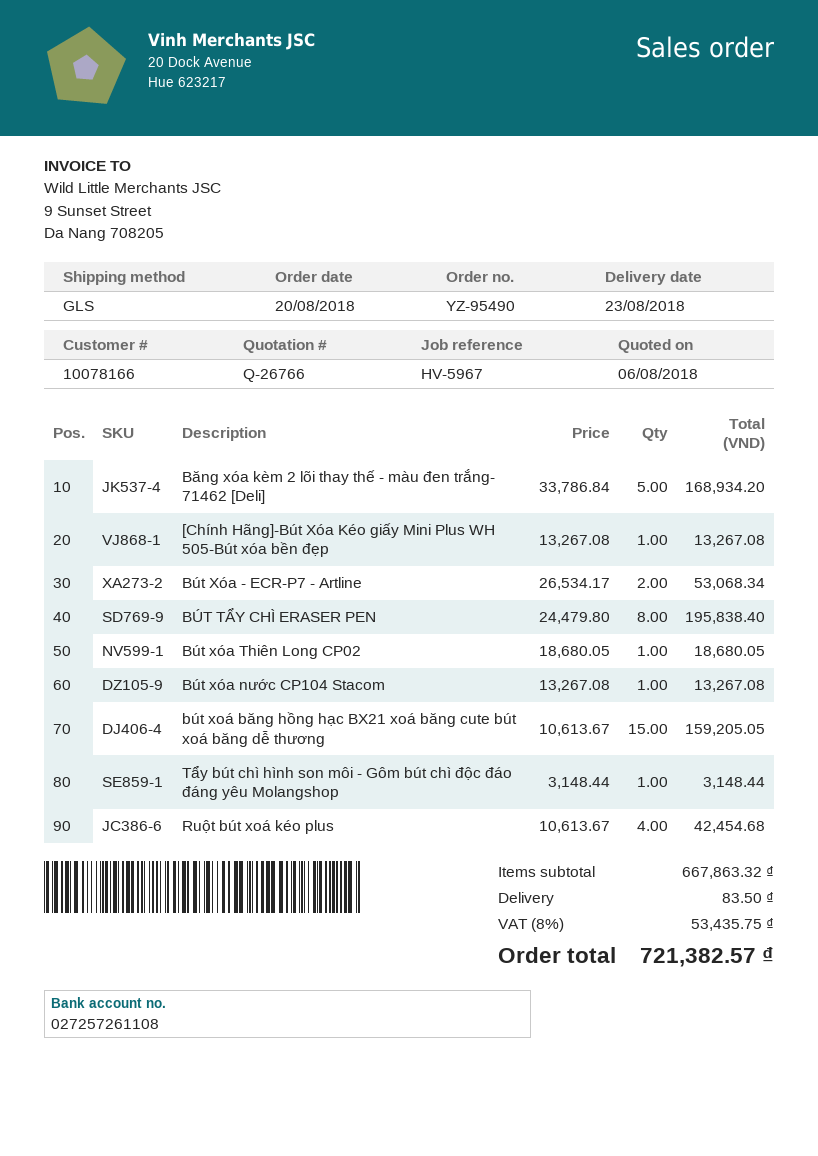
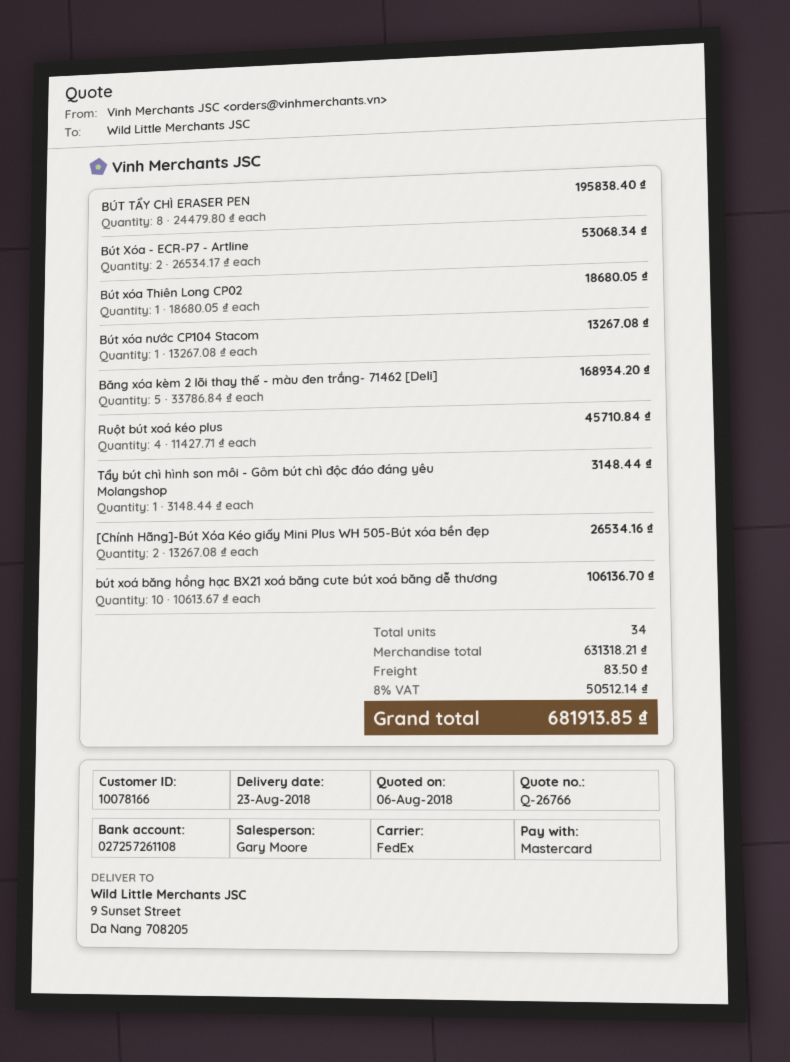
shipping method: GLS -> FedEx
[Chính Hãng]-Bút Xóa Kéo giấy Mini Plus WH 505-Bút xóa bền đẹp: 1 x 13267.08 = 13267.08 -> 2 x 13267.08 = 26534.16
bút xoá băng hồng hạc BX21 xoá băng cute bút xoá băng dễ thương: 15 x 10613.67 = 159205.05 -> 10 x 10613.67 = 106136.70
Ruột bút xoá kéo plus: 4 x 10613.67 = 42454.68 -> 4 x 11427.71 = 45710.84
subtotal: 667863.32 -> 631318.21
tax: 8% = 53435.75 -> 8% = 50512.14
total: 721382.57 -> 681913.85

